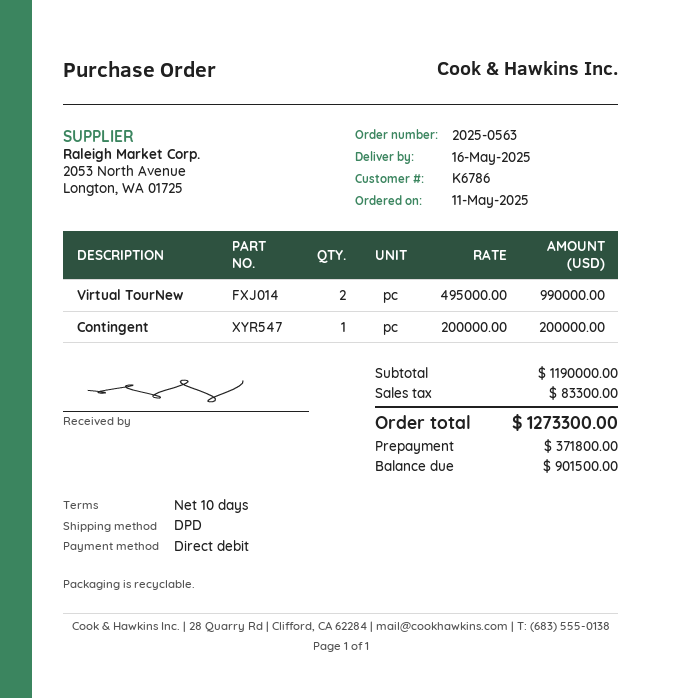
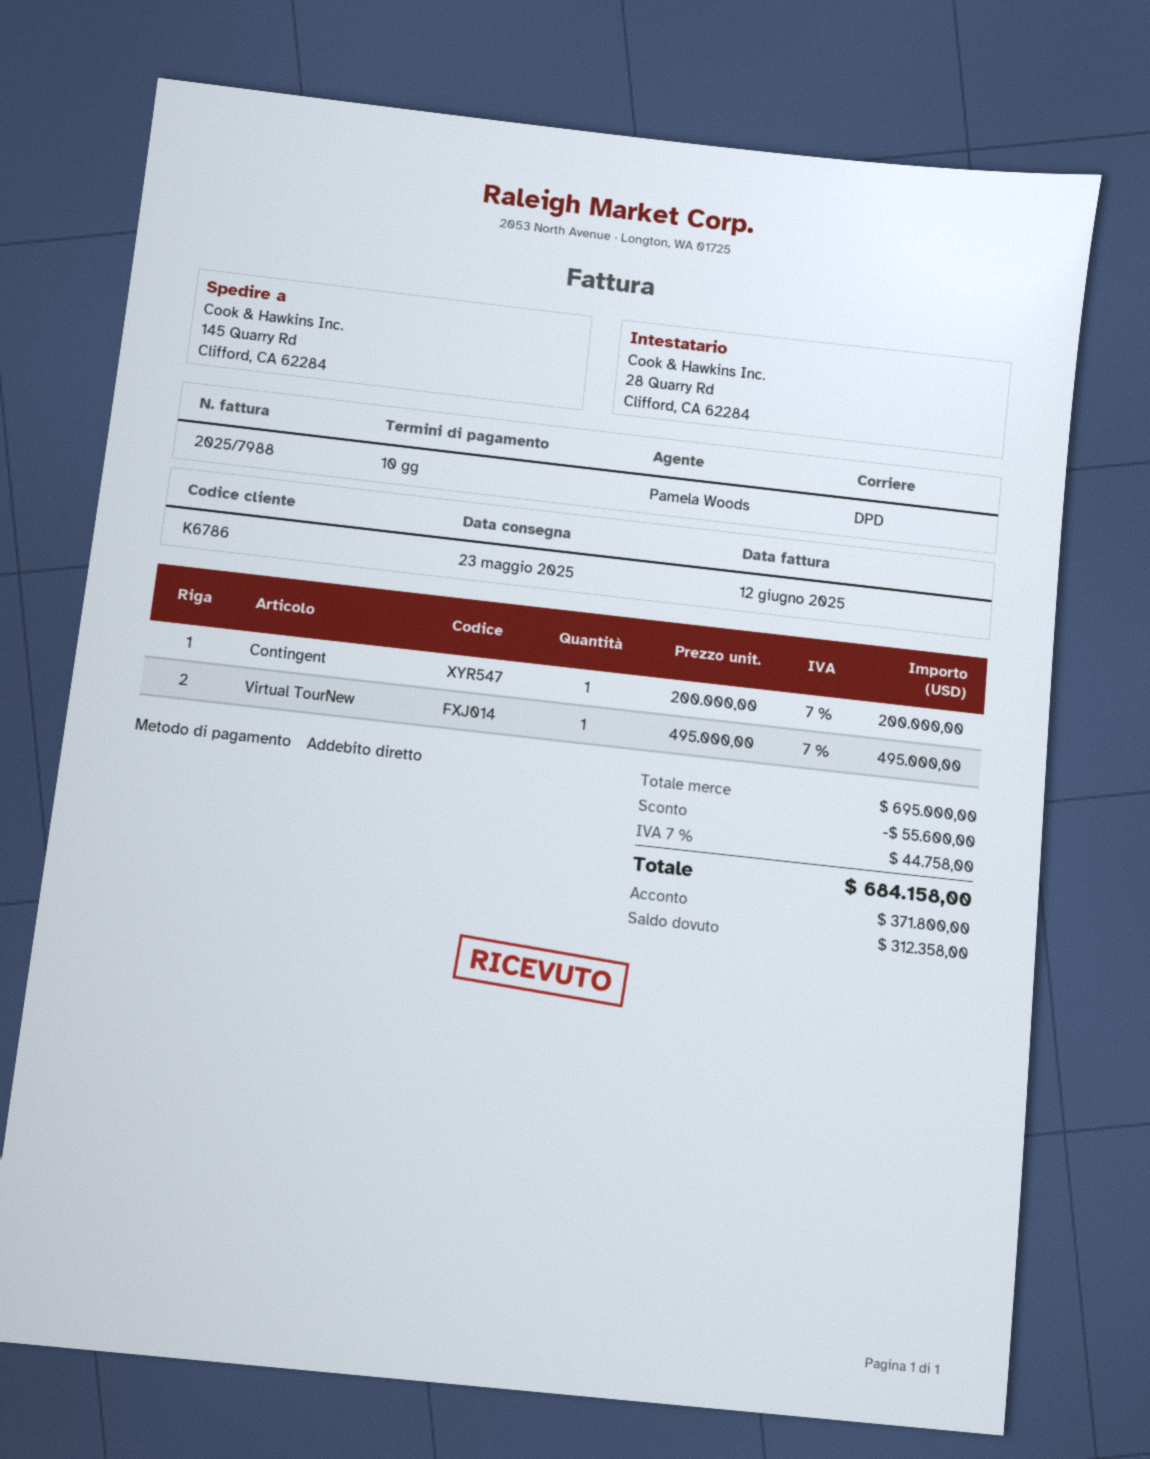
delivery date: 2025-05-16 -> 2025-05-23
Virtual TourNew: 2 x 495000.00 = 990000.00 -> 1 x 495000.00 = 495000.00
subtotal: 1190000.00 -> 695000.00
discount: none -> 55600.00
tax: 83300.00 -> 44758.00
total: 1273300.00 -> 684158.00
balance: 901500.00 -> 312358.00

